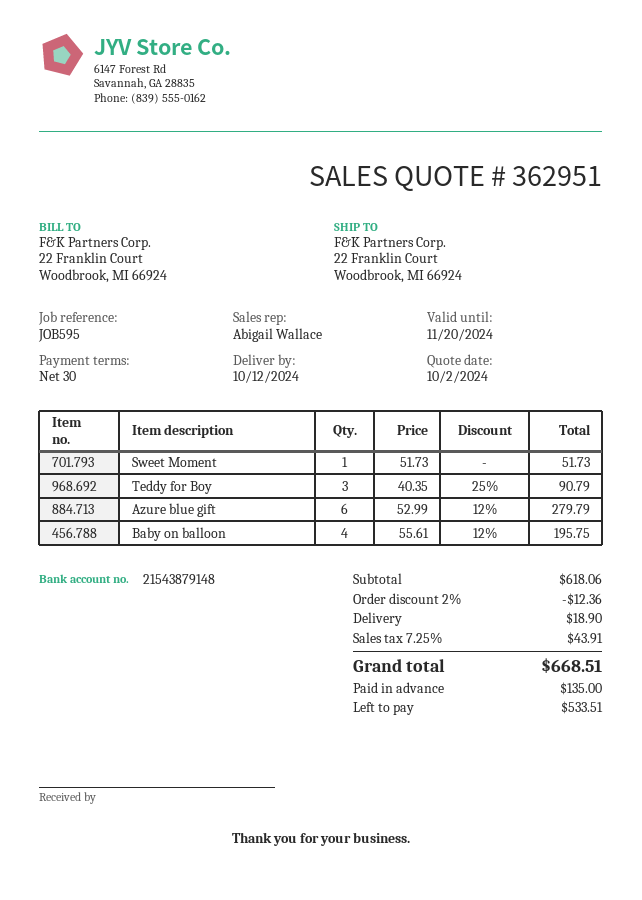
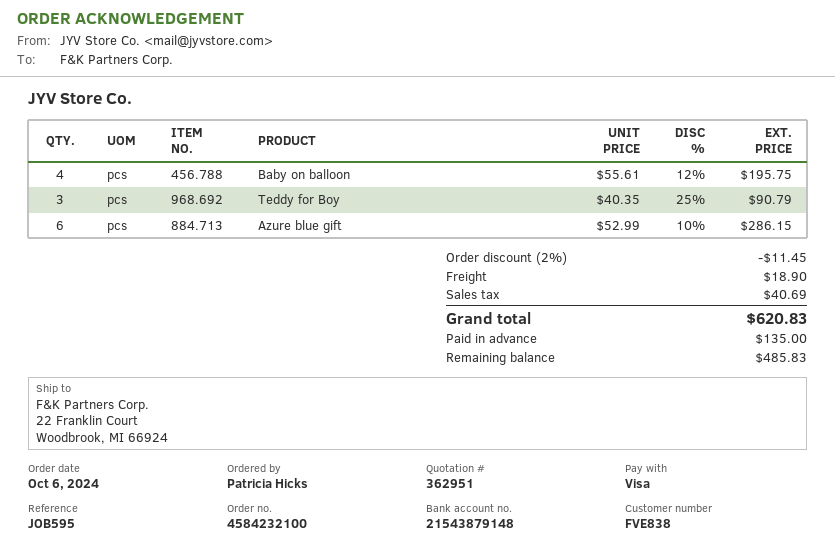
Sweet Moment: 1 x 51.73 = 51.73 -> none
Azure blue gift: 6 x 52.99 - 12% = 279.79 -> 6 x 52.99 - 10% = 286.15
discount: 2% = 12.36 -> 2% = 11.45
tax: 43.91 -> 40.69
total: 668.51 -> 620.83
balance: 533.51 -> 485.83

